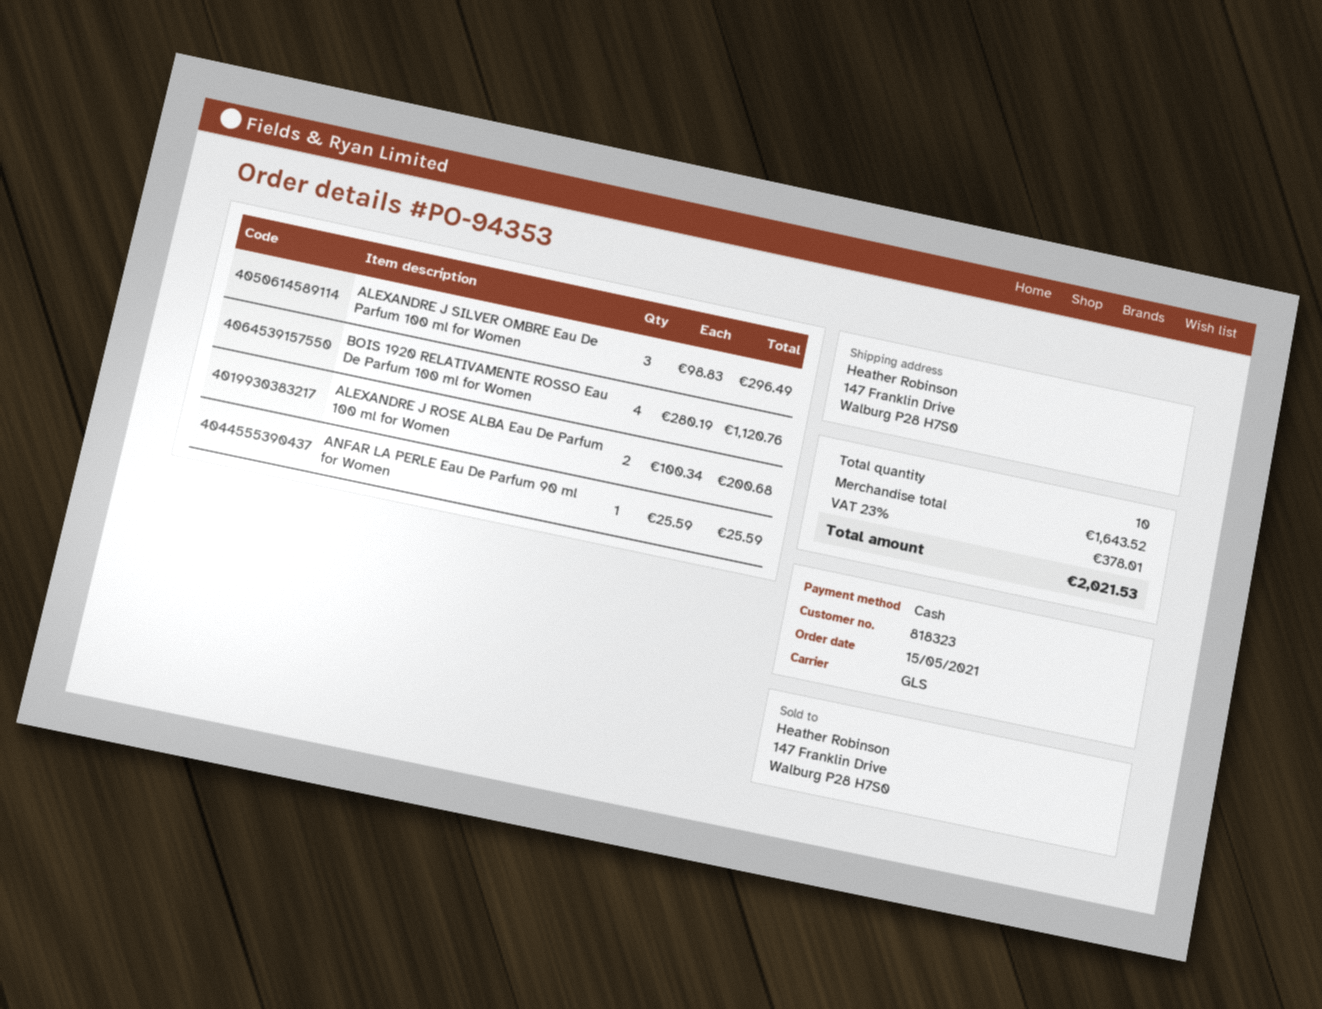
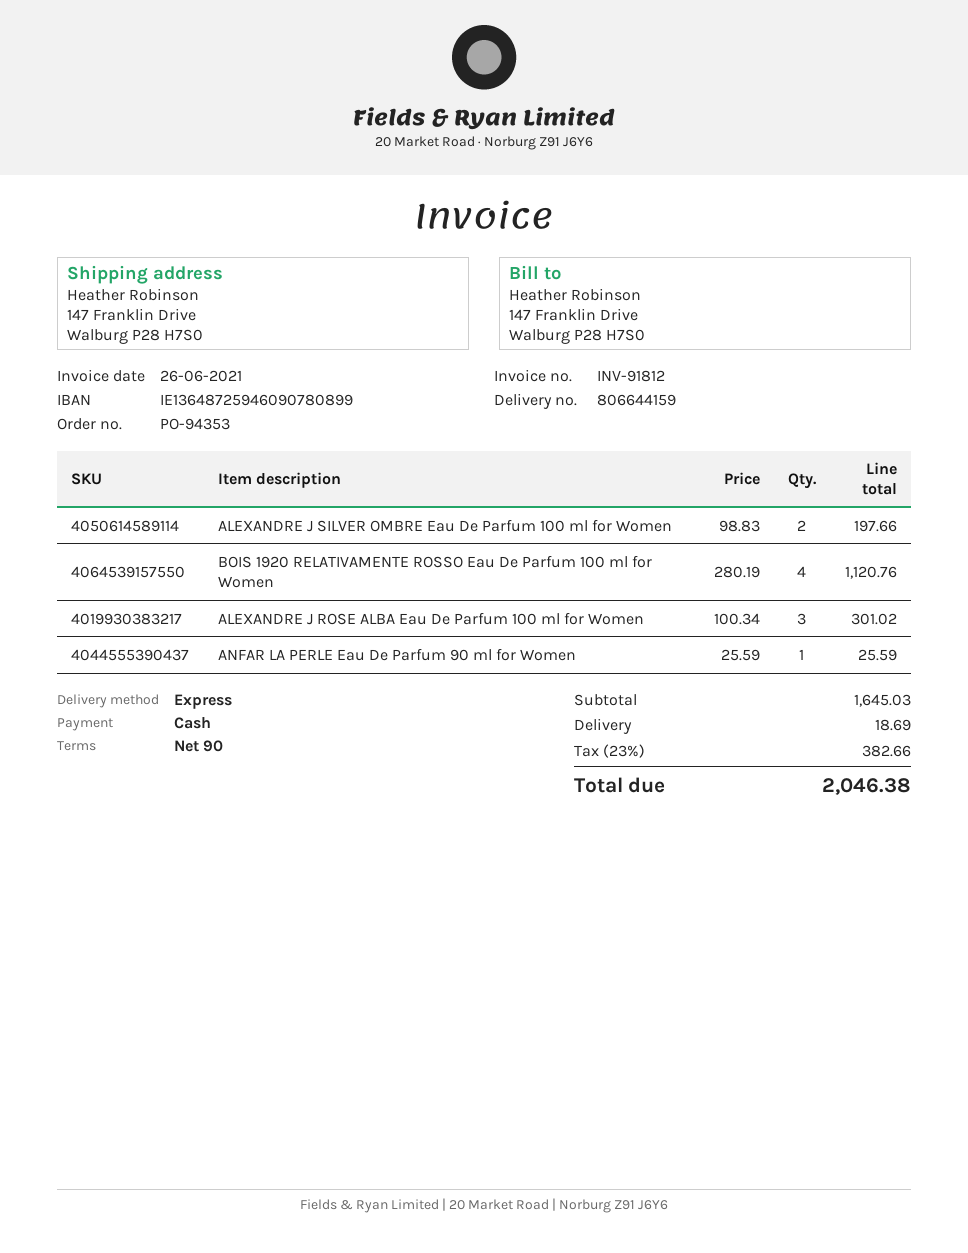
shipping method: GLS -> express
ALEXANDRE J SILVER OMBRE Eau De Parfum 100 ml for Women: 3 x 98.83 = 296.49 -> 2 x 98.83 = 197.66
ALEXANDRE J ROSE ALBA Eau De Parfum 100 ml for Women: 2 x 100.34 = 200.68 -> 3 x 100.34 = 301.02
subtotal: 1643.52 -> 1645.03
shipping: none -> 18.69
tax: 23% = 378.01 -> 23% = 382.66
total: 2021.53 -> 2046.38

